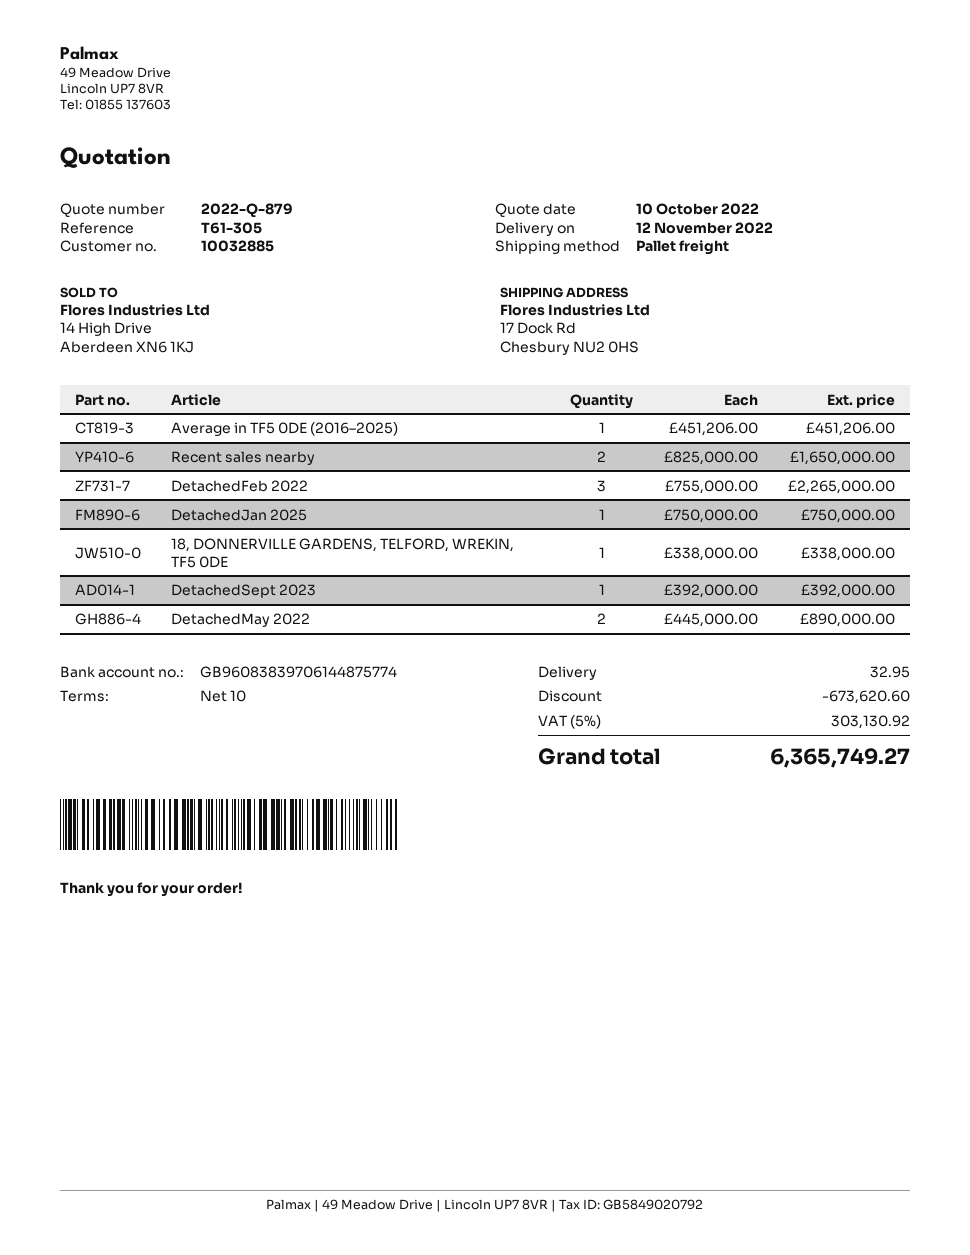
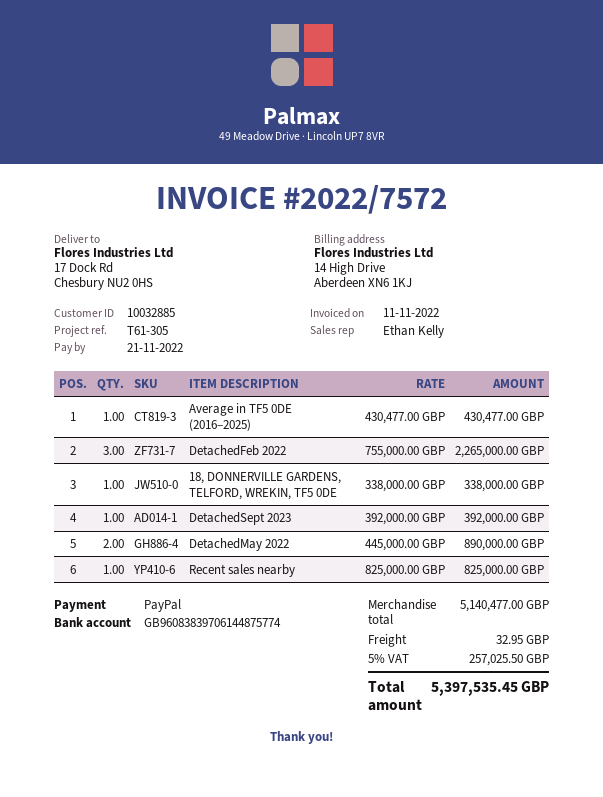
Average in TF5 0DE (2016–2025): 1 x 451206.00 = 451206.00 -> 1 x 430477.00 = 430477.00
Recent sales nearby: 2 x 825000.00 = 1650000.00 -> 1 x 825000.00 = 825000.00
DetachedJan 2025: 1 x 750000.00 = 750000.00 -> none
discount: 673620.60 -> none
tax: 5% = 303130.92 -> 5% = 257025.50
total: 6365749.27 -> 5397535.45

